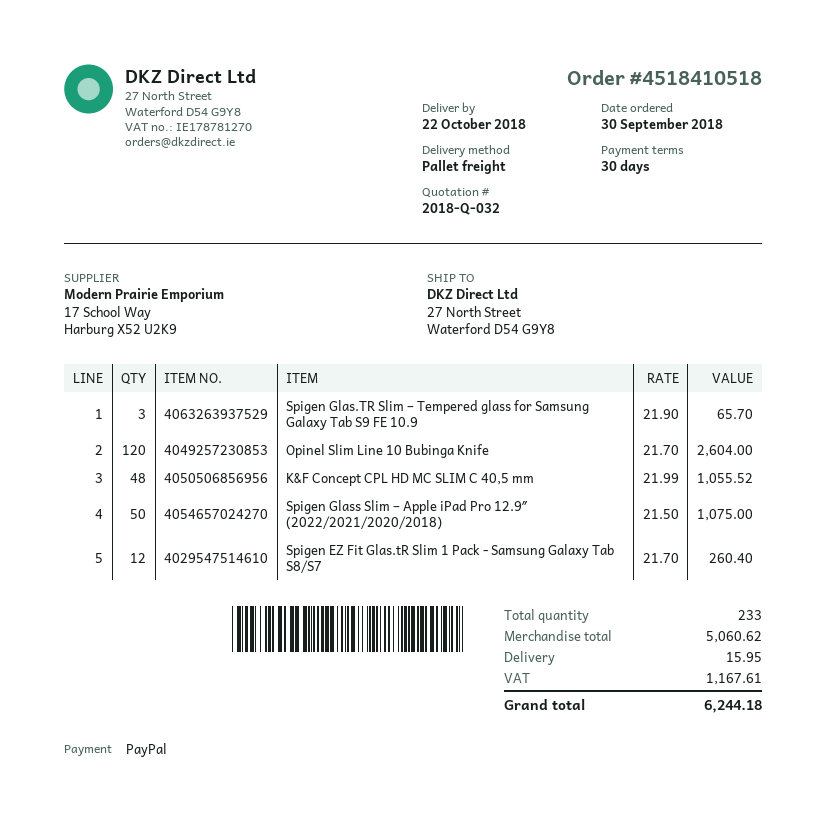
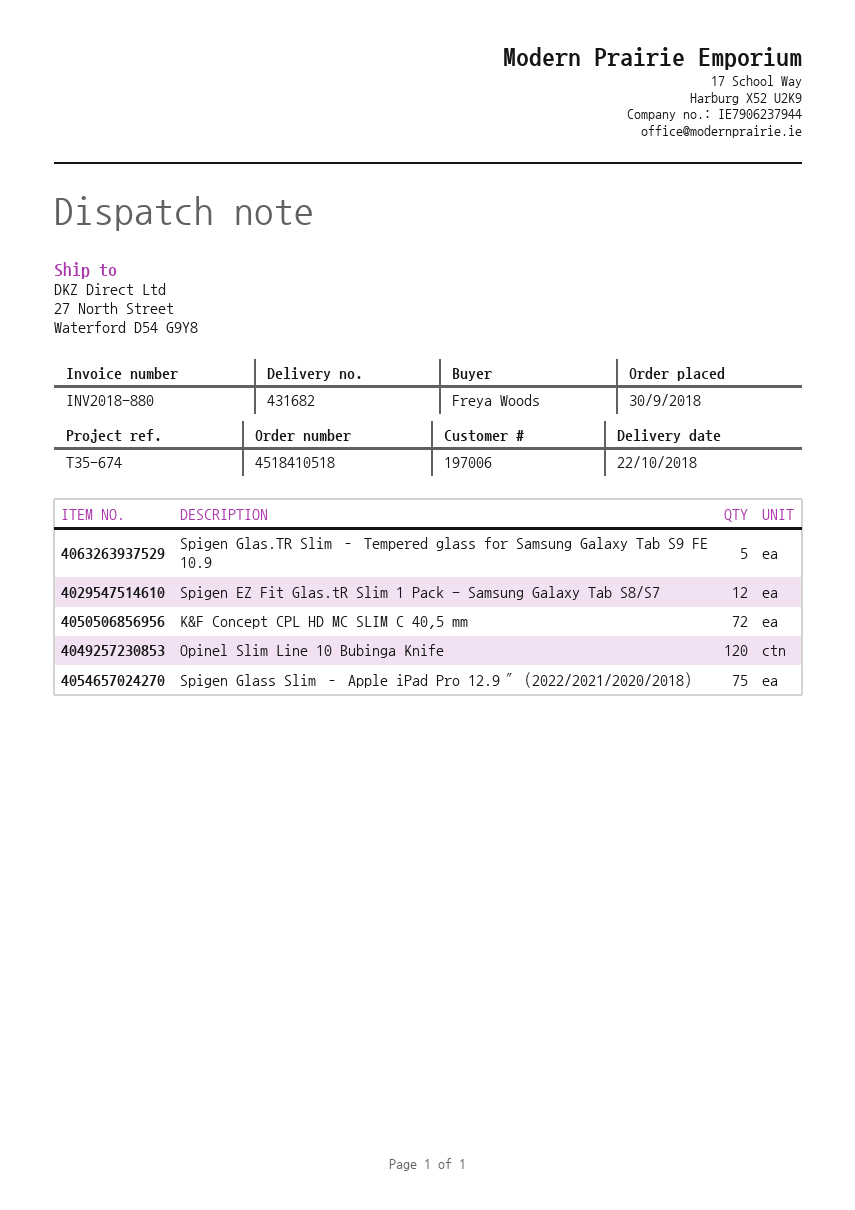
Spigen Glas.TR Slim – Tempered glass for Samsung Galaxy Tab S9 FE 10.9: 3 -> 5
K&F Concept CPL HD MC SLIM C 40,5 mm: 48 -> 72
Spigen Glass Slim – Apple iPad Pro 12.9″ (2022/2021/2020/2018): 50 -> 75

